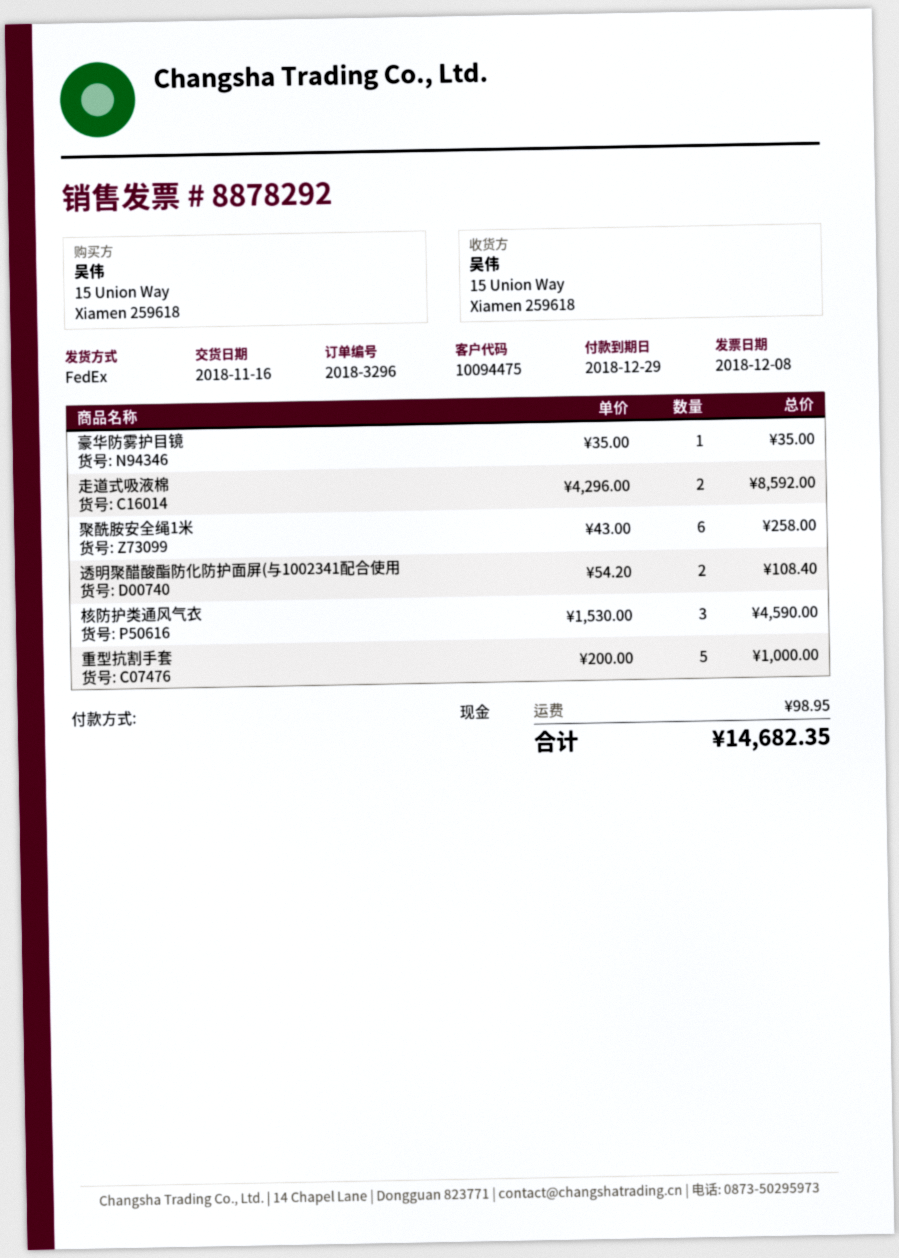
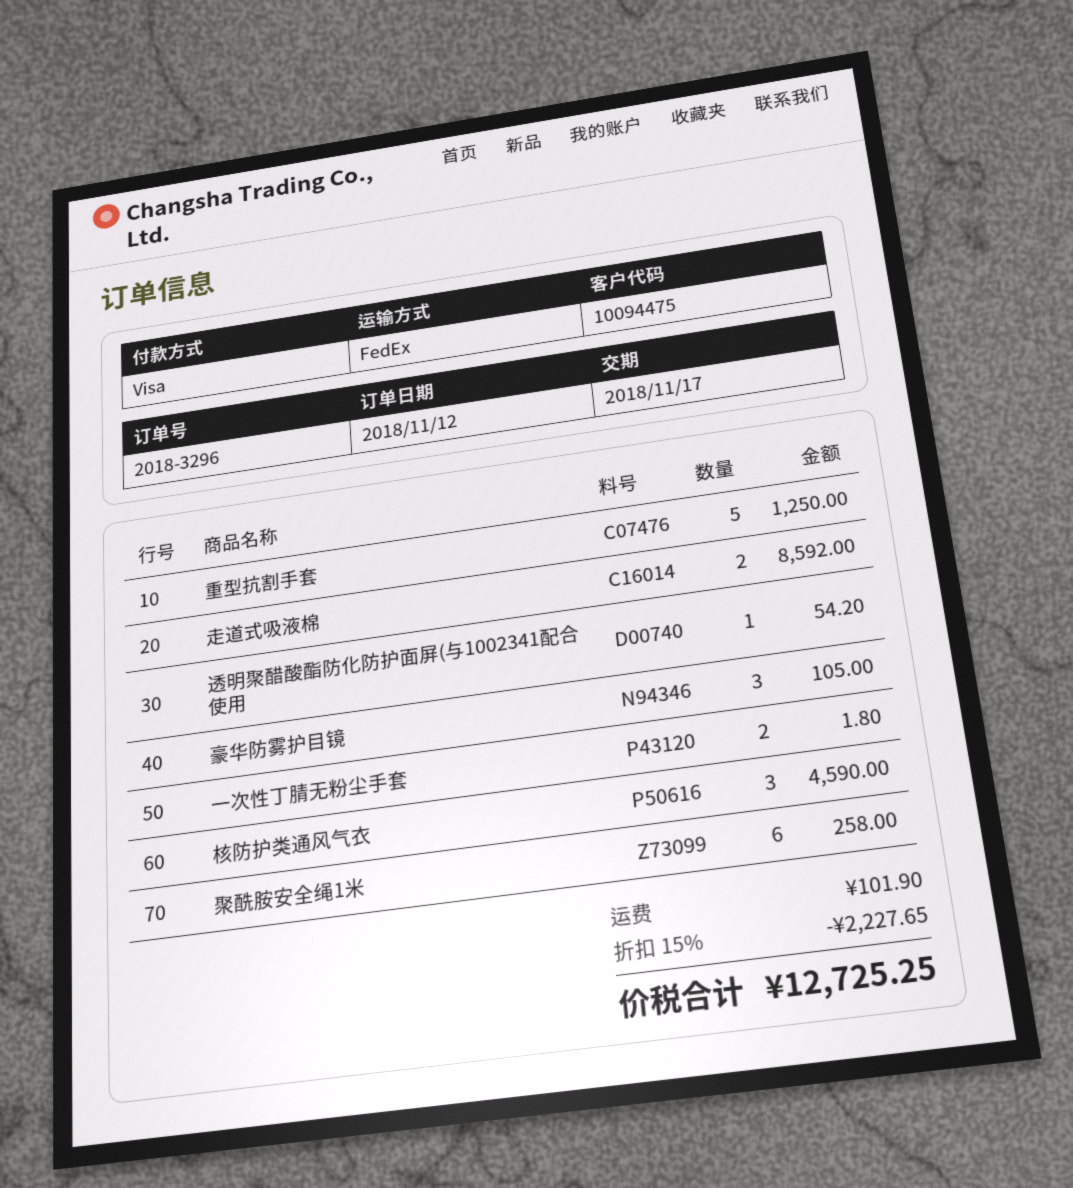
delivery date: 2018-11-16 -> 2018-11-17
payment method: cash -> Visa
豪华防雾护目镜: 1 for 35.00 -> 3 for 105.00
透明聚醋酸酯防化防护面屏(与1002341配合使用: 2 for 108.40 -> 1 for 54.20
重型抗割手套: 5 for 1000.00 -> 5 for 1250.00
一次性丁腈无粉尘手套: none -> 2 for 1.80
discount: none -> 15% = 2227.65
shipping: 98.95 -> 101.90
total: 14682.35 -> 12725.25

